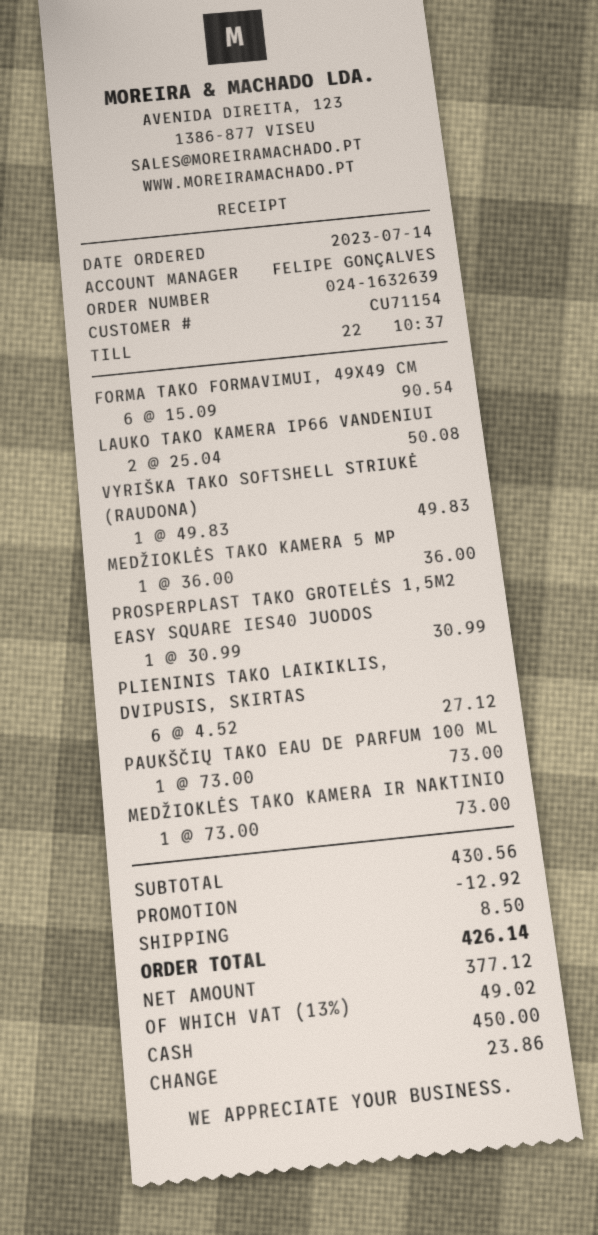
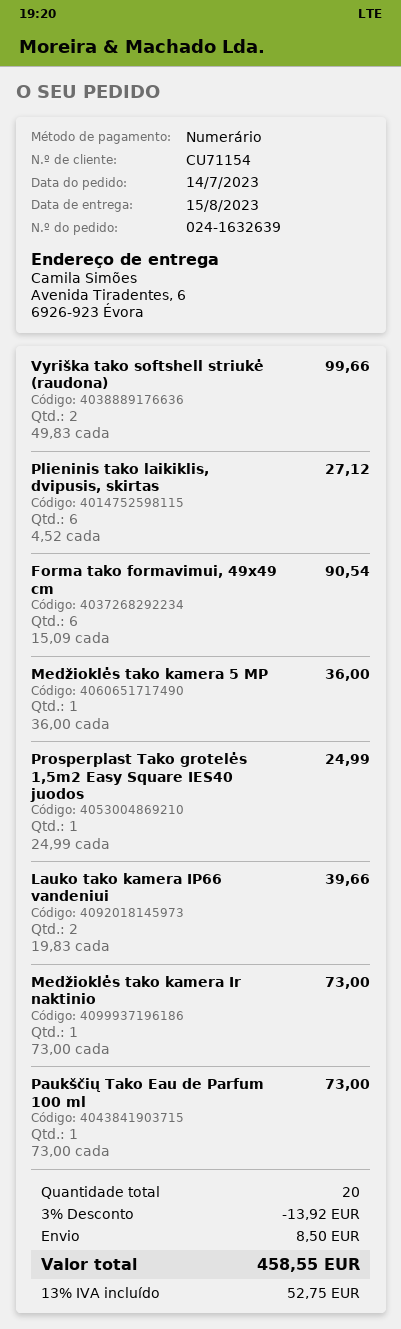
LAUKO TAKO KAMERA IP66 VANDENIUI: 2 x 25.04 = 50.08 -> 2 x 19.83 = 39.66
VYRIŠKA TAKO SOFTSHELL STRIUKĖ (RAUDONA): 1 x 49.83 = 49.83 -> 2 x 49.83 = 99.66
PROSPERPLAST TAKO GROTELĖS 1,5M2 EASY SQUARE IES40 JUODOS: 1 x 30.99 = 30.99 -> 1 x 24.99 = 24.99
discount: 12.92 -> 13.92
tax: 13% = 49.02 -> 13% = 52.75
total: 426.14 -> 458.55

